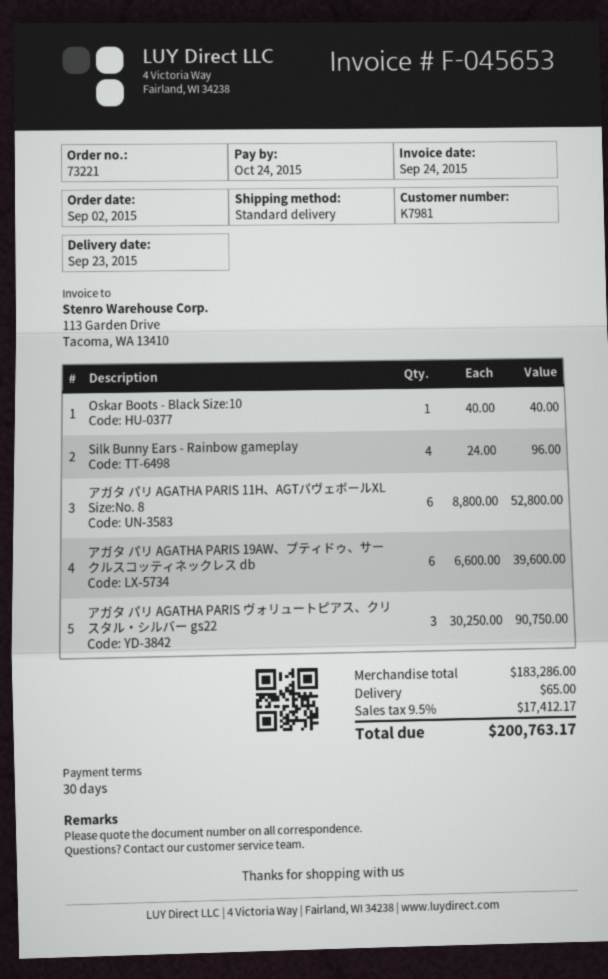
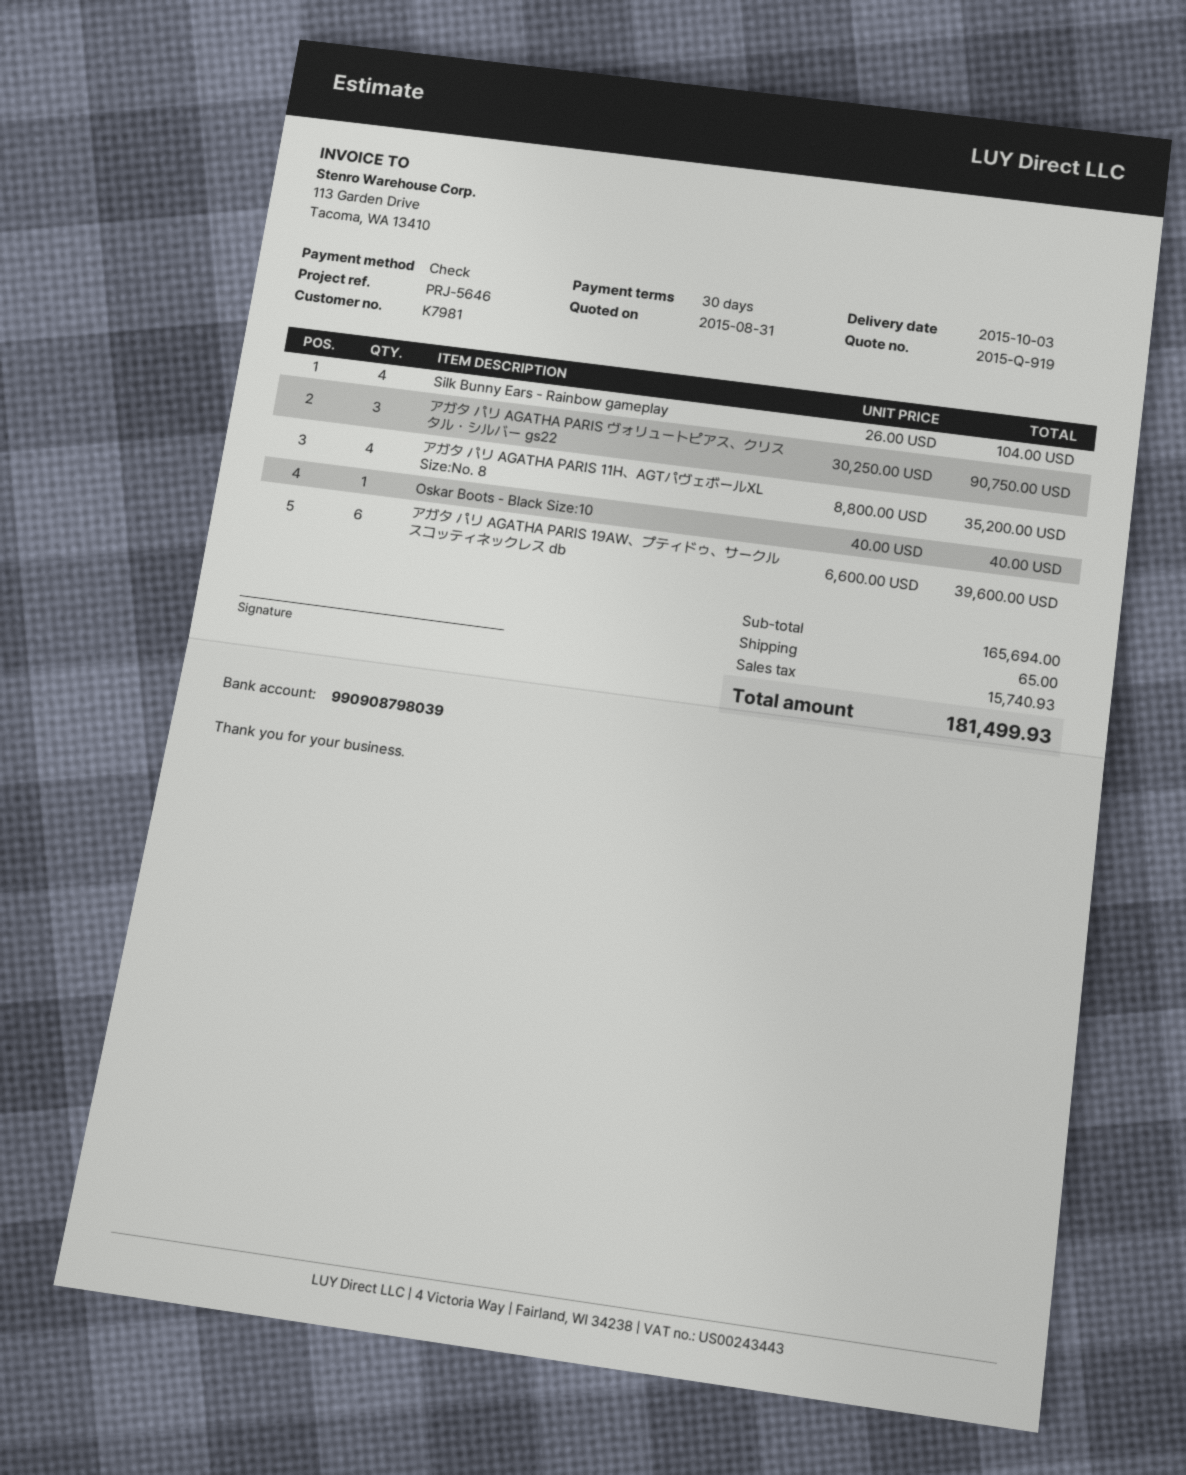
delivery date: 2015-09-23 -> 2015-10-03
Silk Bunny Ears - Rainbow gameplay: 4 x 24.00 = 96.00 -> 4 x 26.00 = 104.00
アガタ パリ AGATHA PARIS 11H、AGTパヴェボールXL Size:No. 8: 6 x 8800.00 = 52800.00 -> 4 x 8800.00 = 35200.00
subtotal: 183286.00 -> 165694.00
tax: 17412.17 -> 15740.93
total: 200763.17 -> 181499.93

